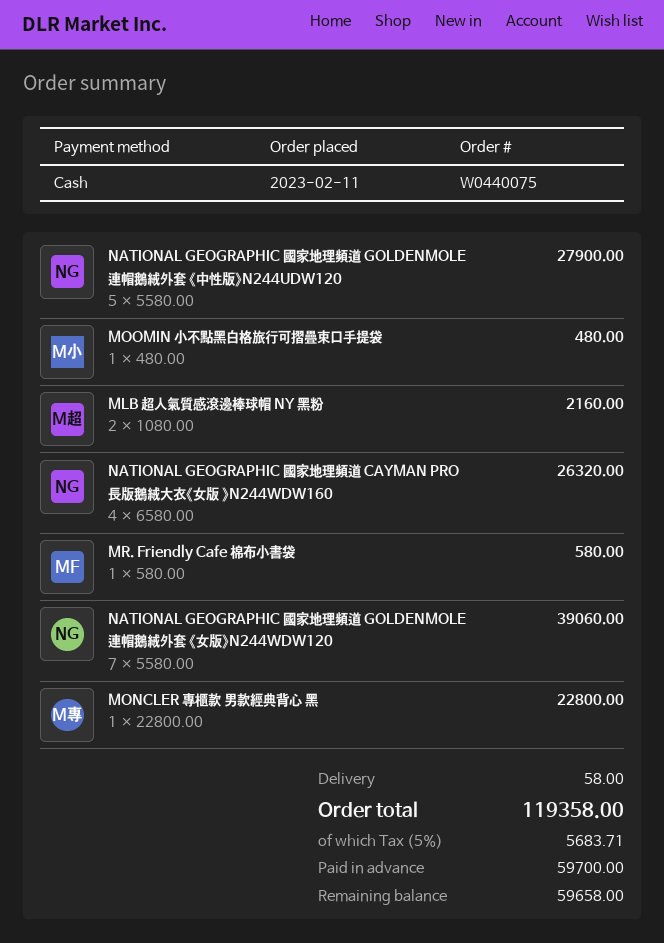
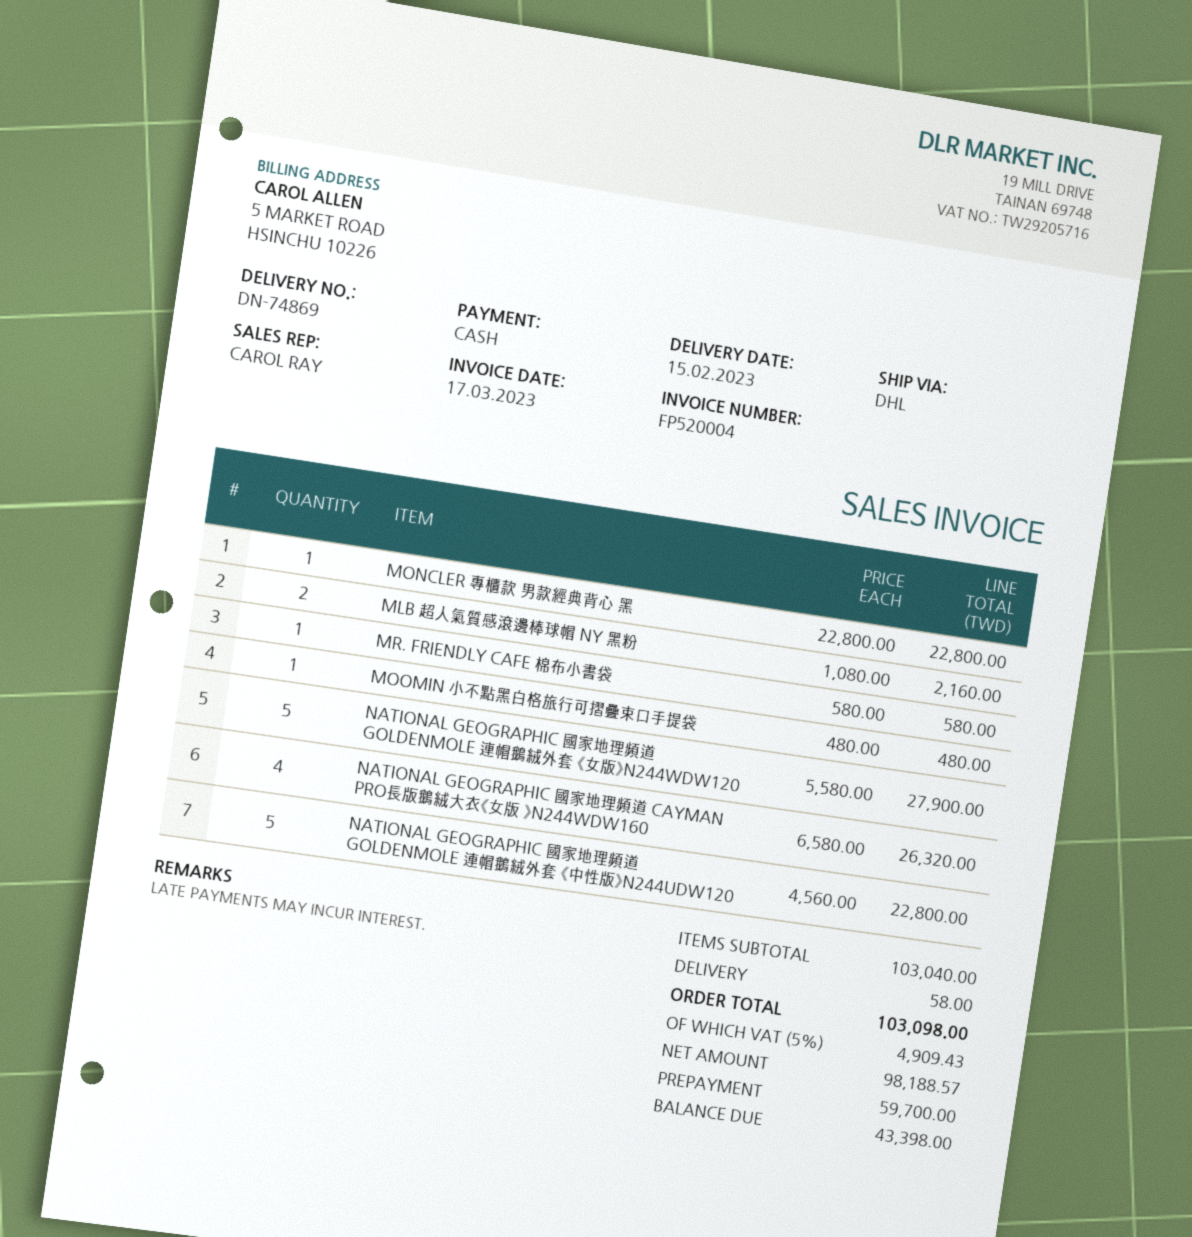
NATIONAL GEOGRAPHIC 國家地理頻道 GOLDENMOLE 連帽鵝絨外套 《中性版》N244UDW120: 5 x 5580.00 = 27900.00 -> 5 x 4560.00 = 22800.00
NATIONAL GEOGRAPHIC 國家地理頻道 GOLDENMOLE 連帽鵝絨外套 《女版》N244WDW120: 7 x 5580.00 = 39060.00 -> 5 x 5580.00 = 27900.00
tax: 5% = 5683.71 -> 5% = 4909.43
total: 119358.00 -> 103098.00
balance: 59658.00 -> 43398.00

